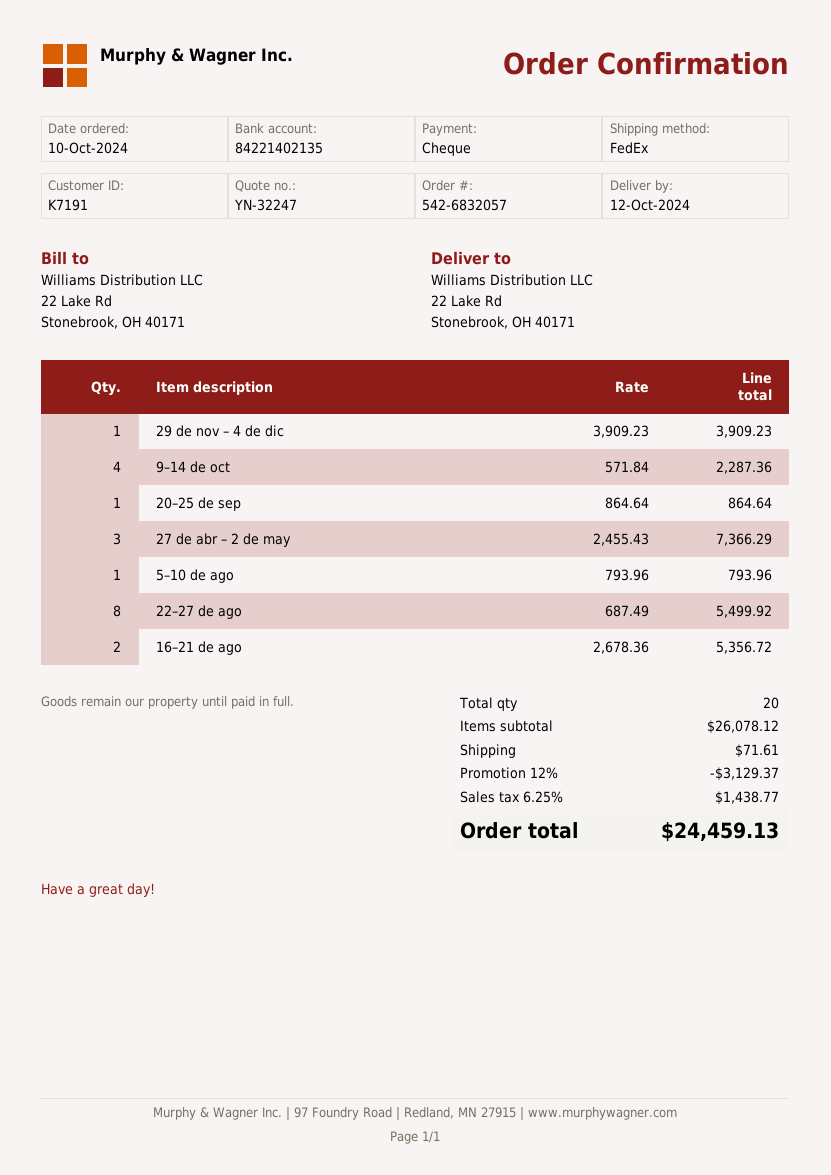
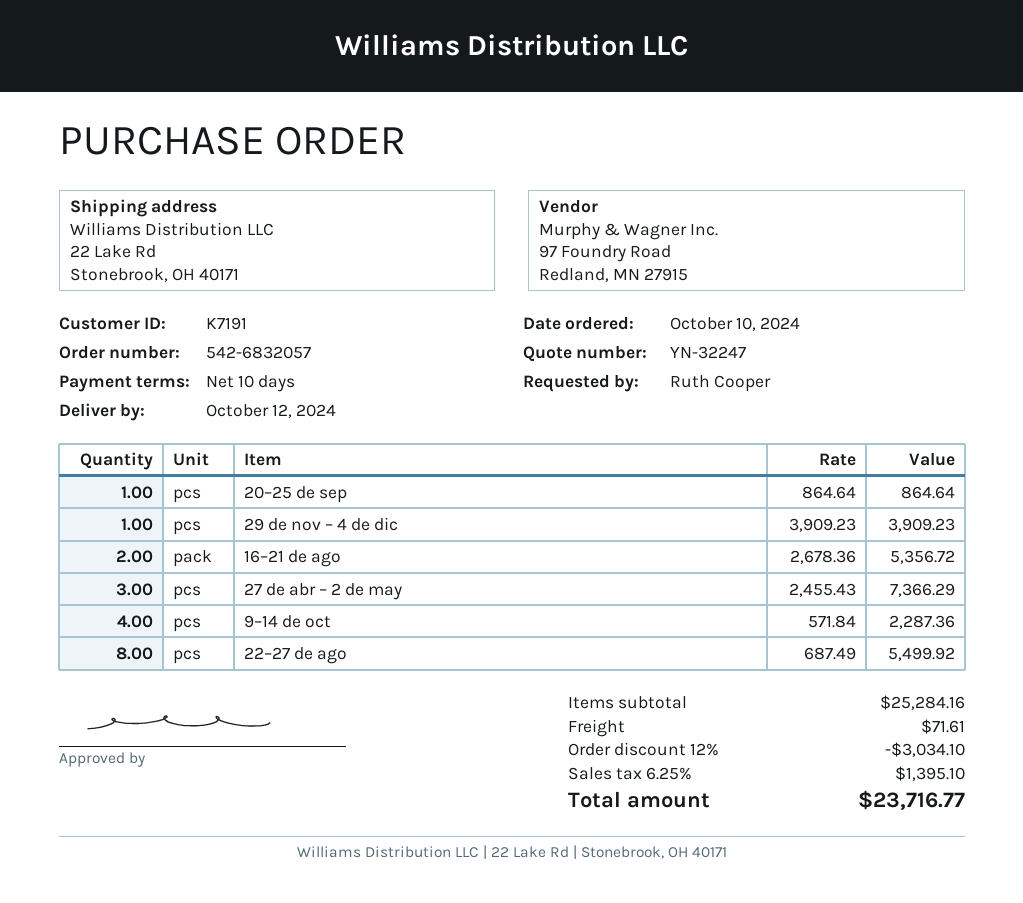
5–10 de ago: 1 x 793.96 = 793.96 -> none
subtotal: 26078.12 -> 25284.16
discount: 12% = 3129.37 -> 12% = 3034.10
tax: 6.25% = 1438.77 -> 6.25% = 1395.10
total: 24459.13 -> 23716.77

